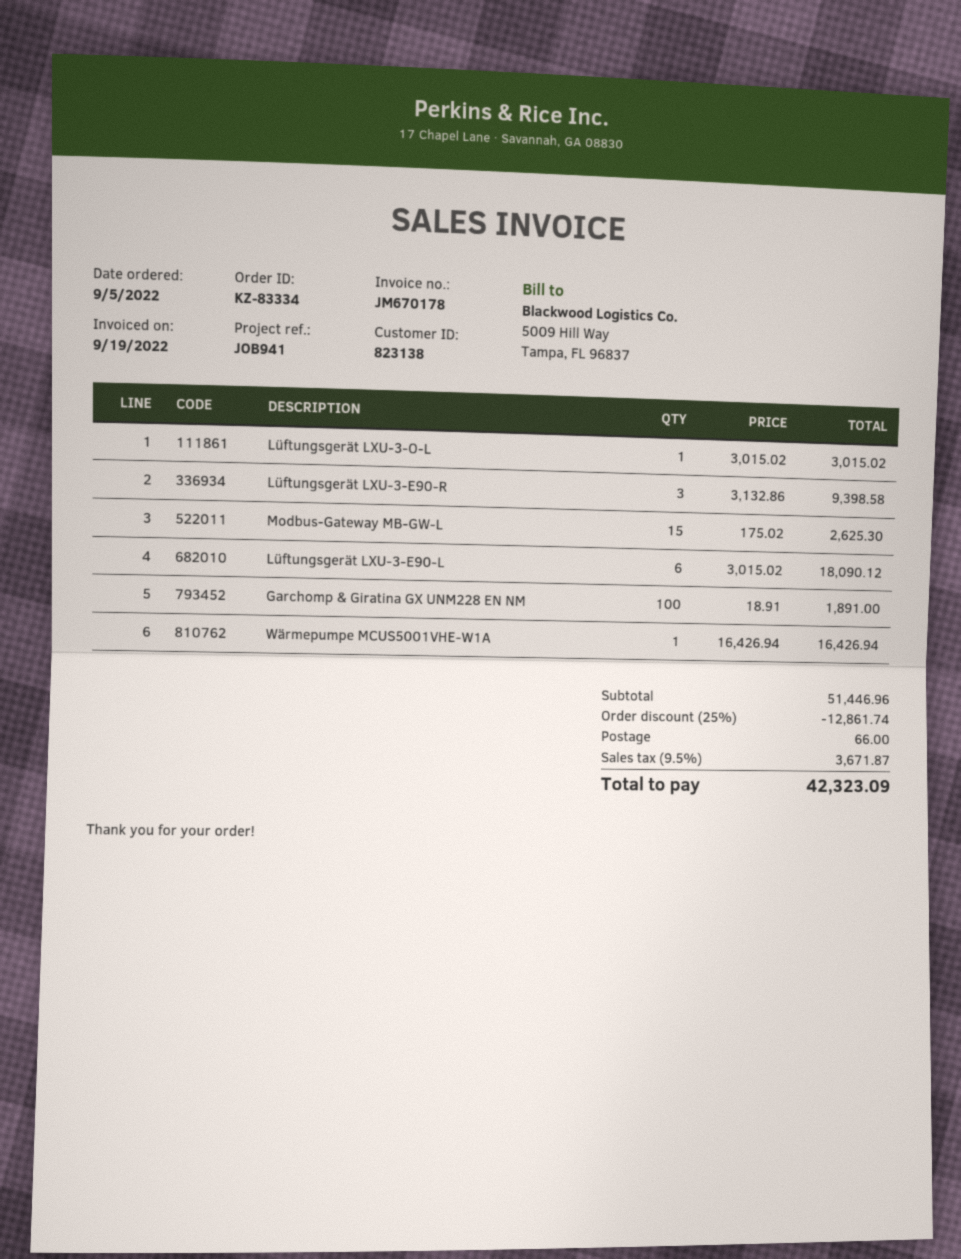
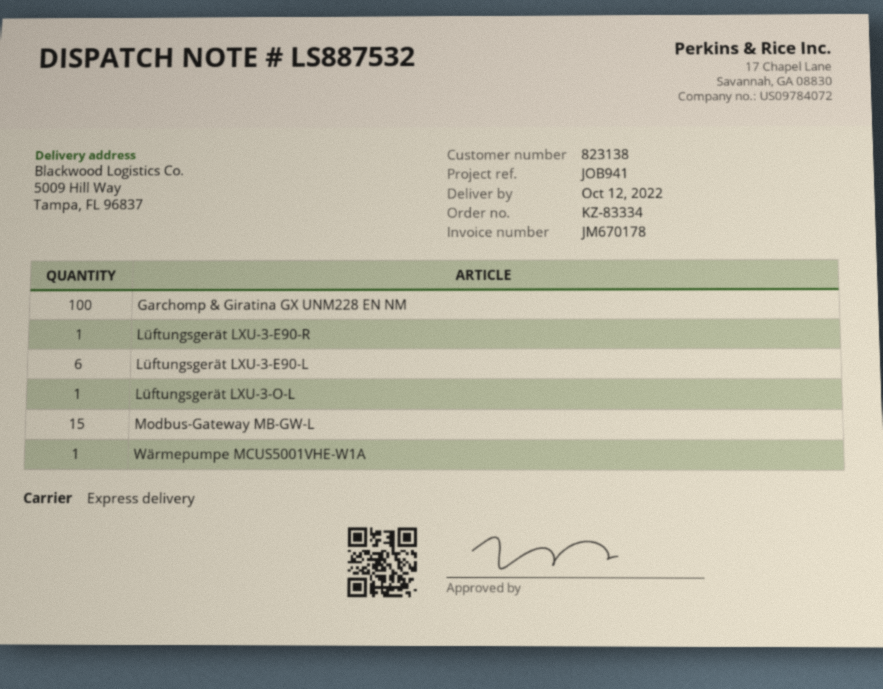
Lüftungsgerät LXU-3-E90-R: 3 -> 1

